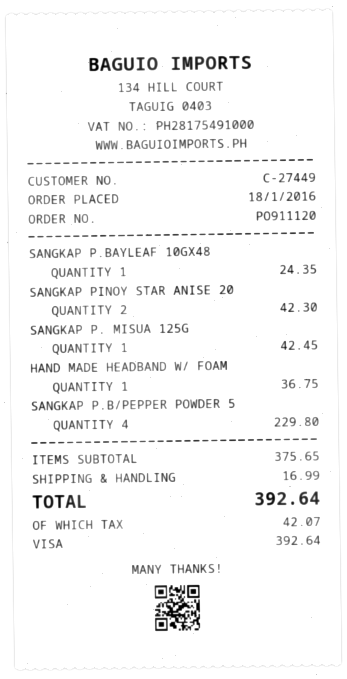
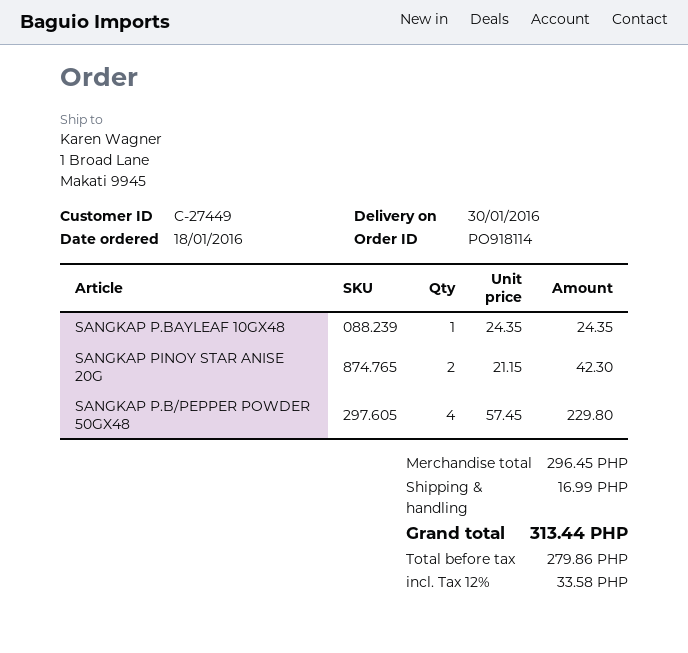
order number: PO911120 -> PO918114
SANGKAP P. MISUA 125G: 1 for 42.45 -> none
HAND MADE HEADBAND W/ FOAM: 1 for 36.75 -> none
subtotal: 375.65 -> 296.45
tax: 42.07 -> 33.58
total: 392.64 -> 313.44

